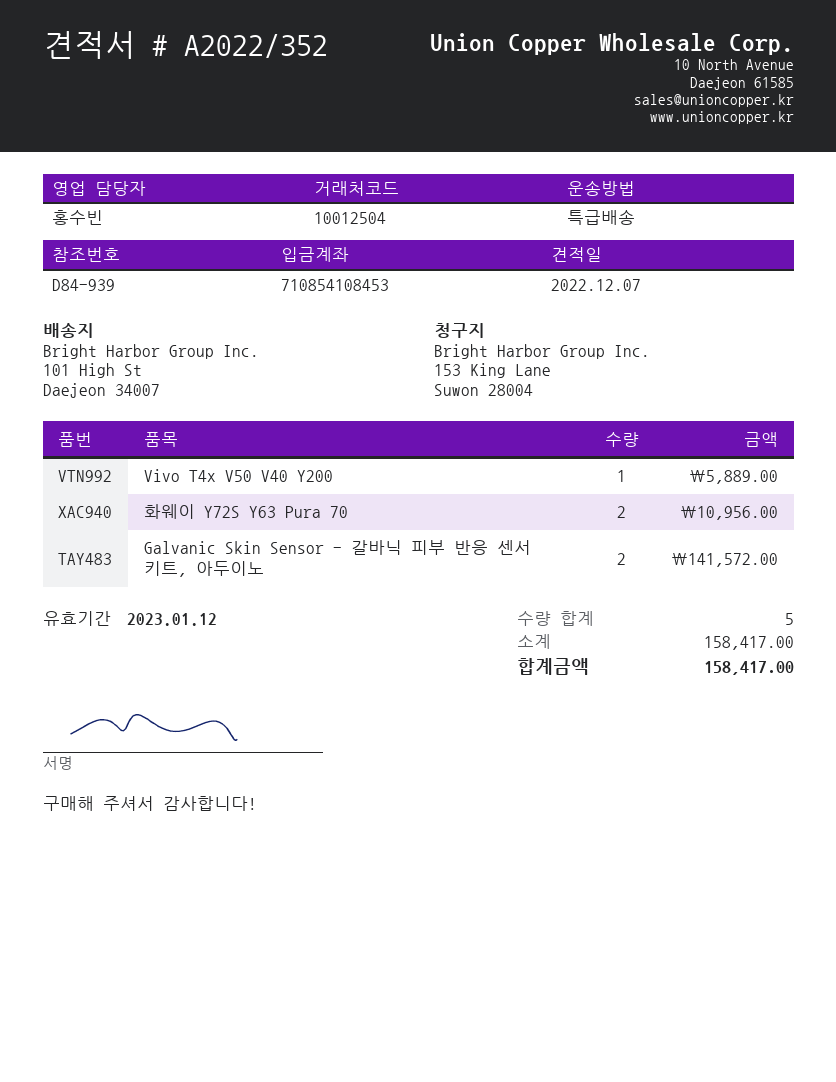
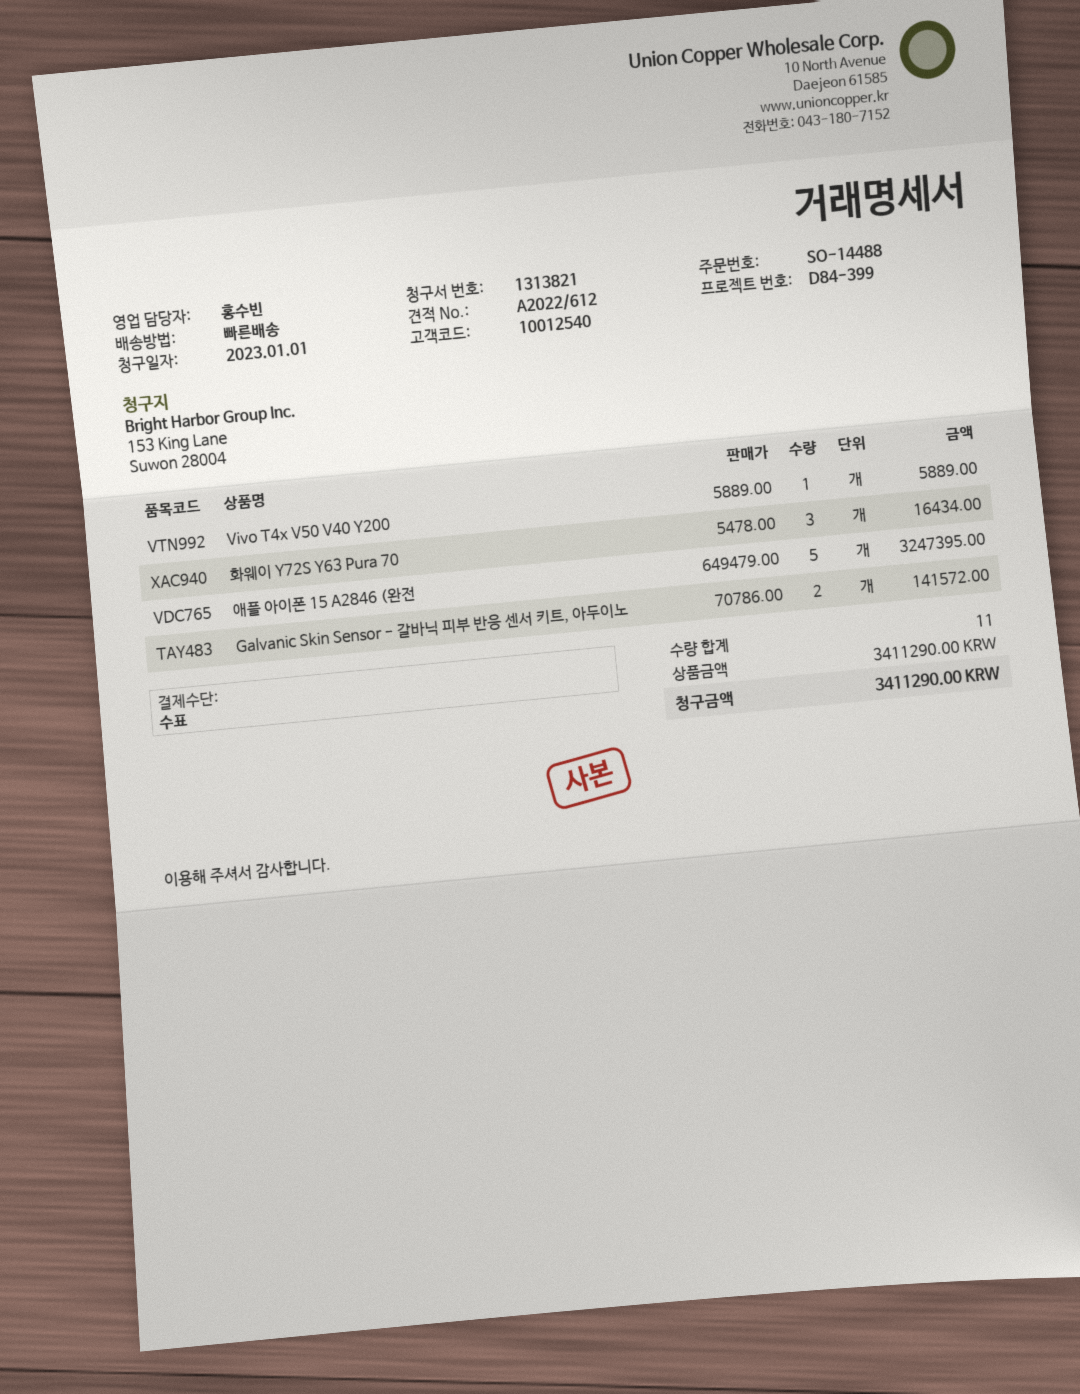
quote number: A2022/352 -> A2022/612
customer number: 10012504 -> 10012540
reference: D84-939 -> D84-399
화웨이 Y72S Y63 Pura 70: 2 for 10956.00 -> 3 for 16434.00
애플 아이폰 15 A2846 (완전: none -> 5 for 3247395.00
total quantity: 5 -> 11
subtotal: 158417.00 -> 3411290.00
total: 158417.00 -> 3411290.00

